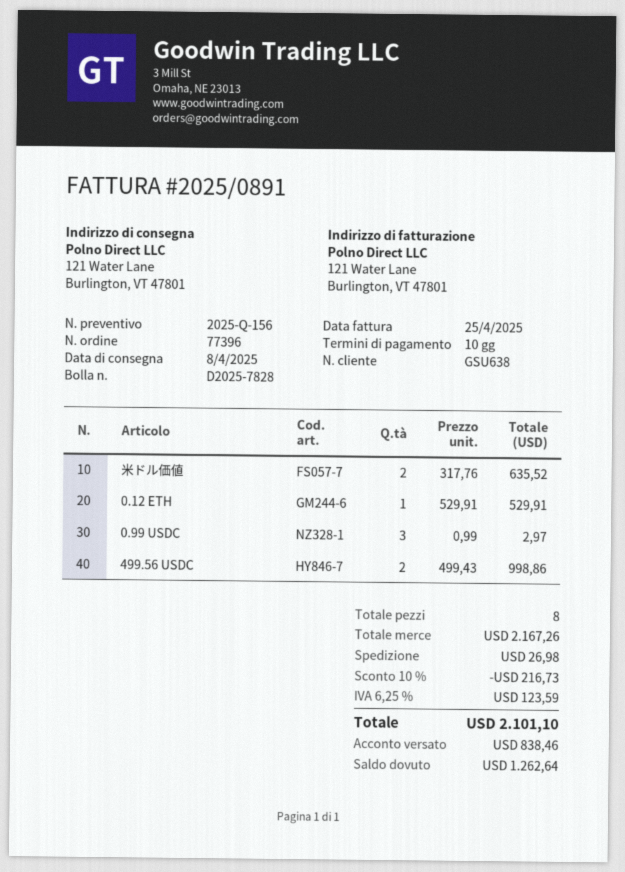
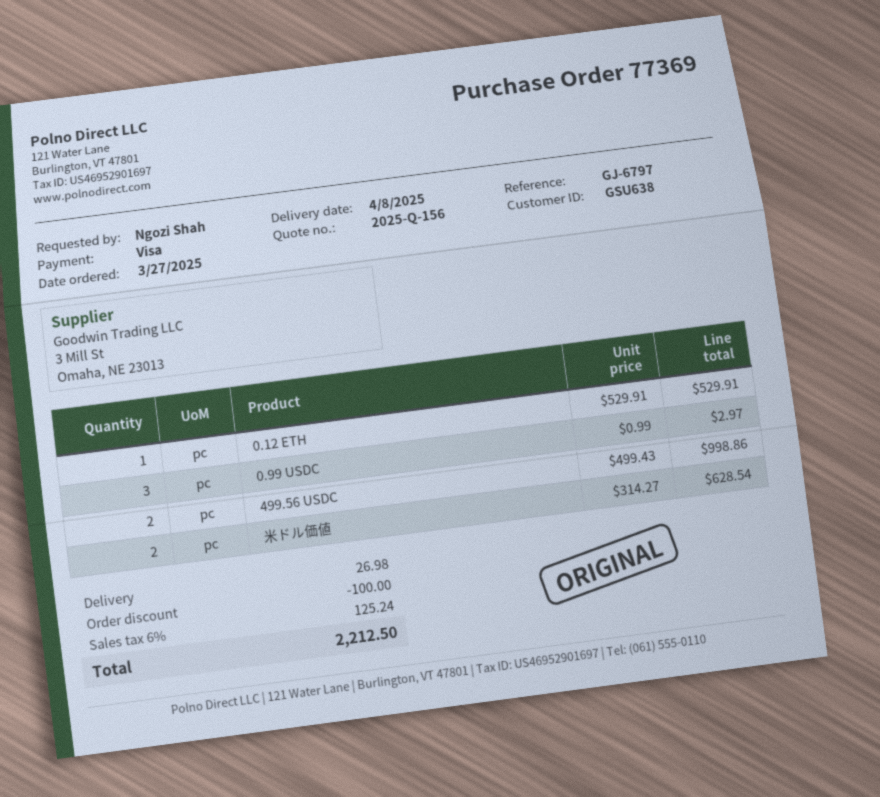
order number: 77396 -> 77369
米ドル価値: 2 x 317.76 = 635.52 -> 2 x 314.27 = 628.54
discount: 216.73 -> 100.00
tax: 6.25% = 123.59 -> 6% = 125.24
total: 2101.10 -> 2212.50

